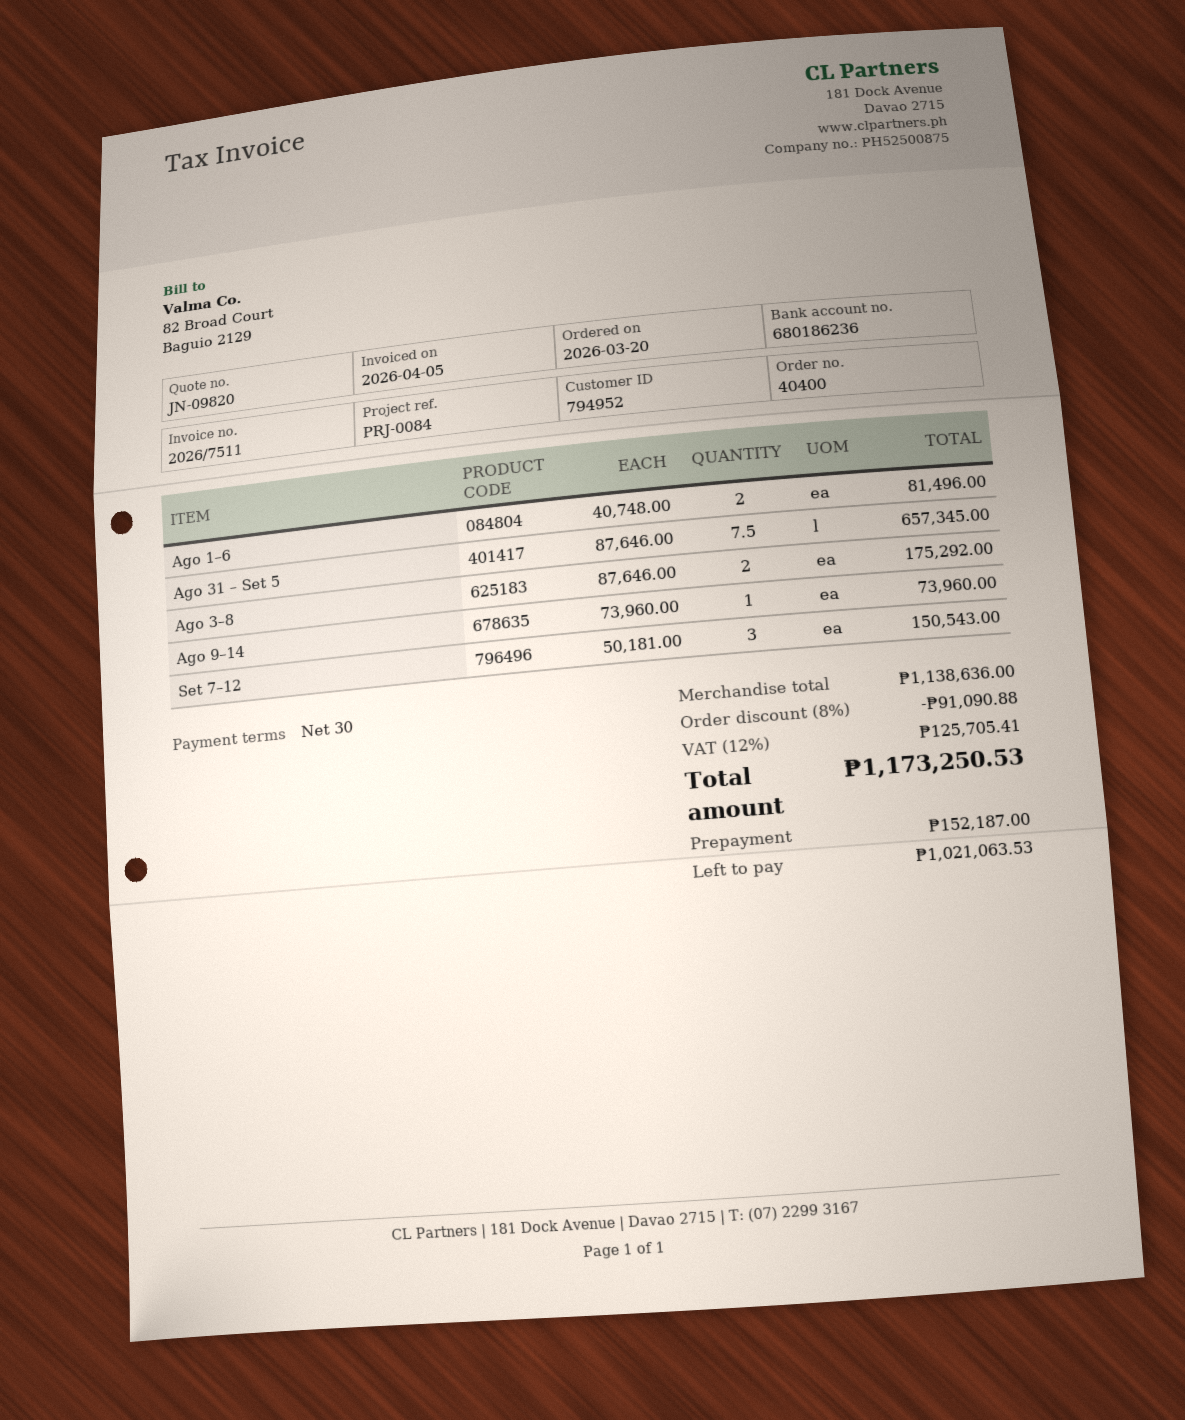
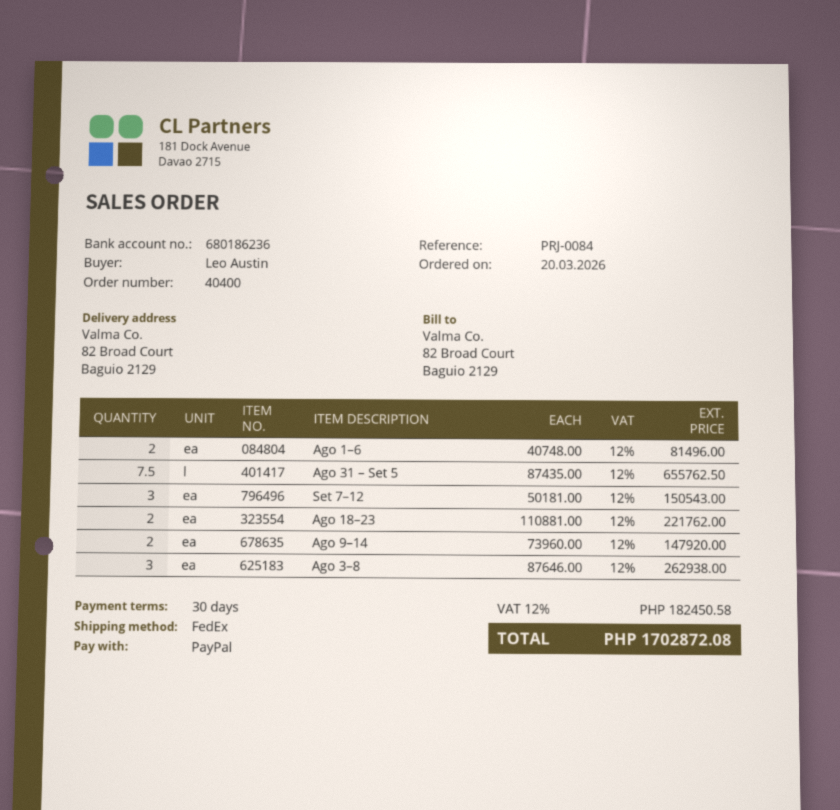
Ago 31 – Set 5: 7.5 x 87646.00 = 657345.00 -> 7.5 x 87435.00 = 655762.50
Ago 3–8: 2 x 87646.00 = 175292.00 -> 3 x 87646.00 = 262938.00
Ago 9–14: 1 x 73960.00 = 73960.00 -> 2 x 73960.00 = 147920.00
Ago 18–23: none -> 2 x 110881.00 = 221762.00
discount: 8% = 91090.88 -> none
tax: 12% = 125705.41 -> 12% = 182450.58
total: 1173250.53 -> 1702872.08

